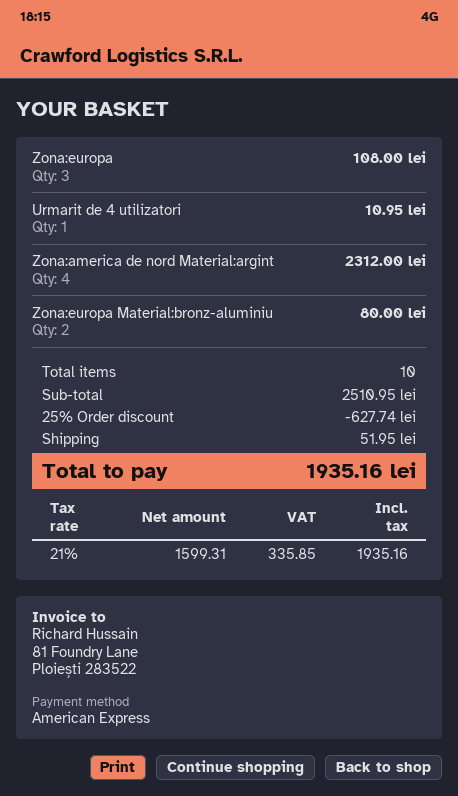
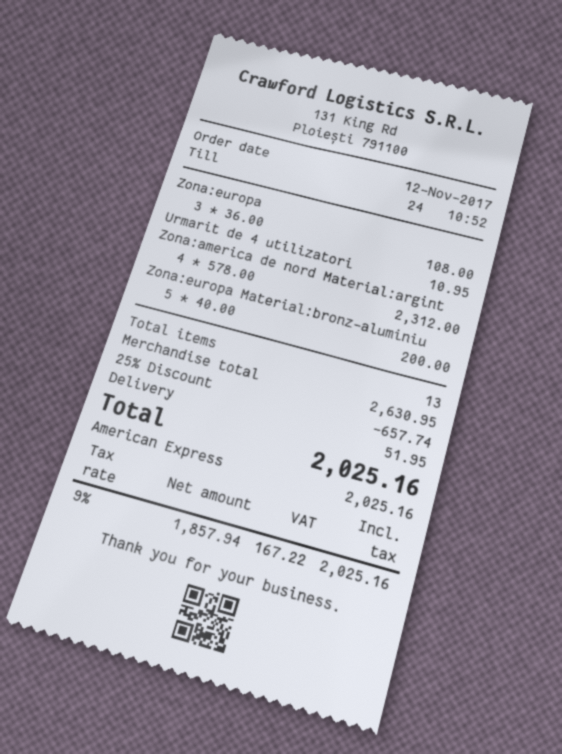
Zona:europa Material:bronz-aluminiu: 2 for 80.00 -> 5 for 200.00
total quantity: 10 -> 13
subtotal: 2510.95 -> 2630.95
discount: 25% = 627.74 -> 25% = 657.74
net: 1599.31 -> 1857.94
tax: 21% = 335.85 -> 9% = 167.22
total: 1935.16 -> 2025.16

